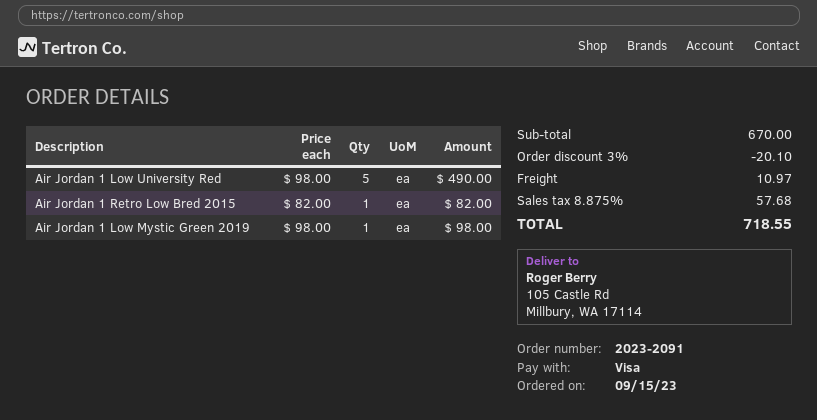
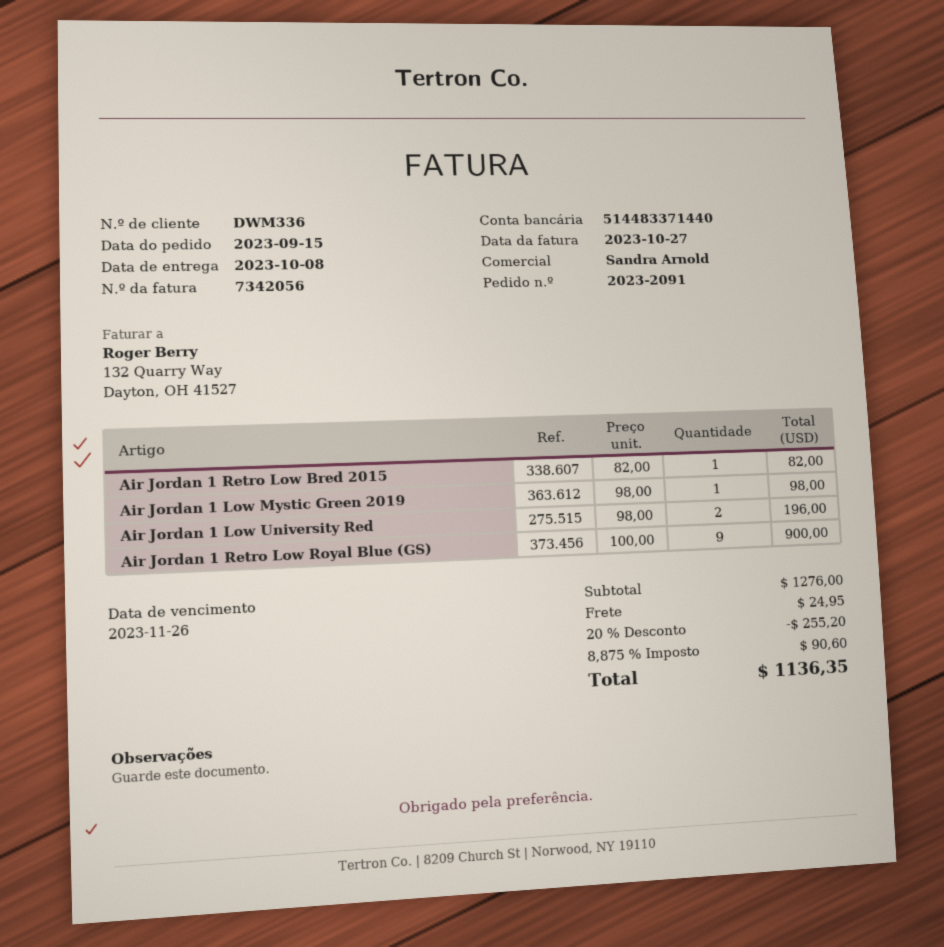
Air Jordan 1 Low University Red: 5 x 98.00 = 490.00 -> 2 x 98.00 = 196.00
Air Jordan 1 Retro Low Royal Blue (GS): none -> 9 x 100.00 = 900.00
subtotal: 670.00 -> 1276.00
discount: 3% = 20.10 -> 20% = 255.20
shipping: 10.97 -> 24.95
tax: 8.875% = 57.68 -> 8.875% = 90.60
total: 718.55 -> 1136.35

